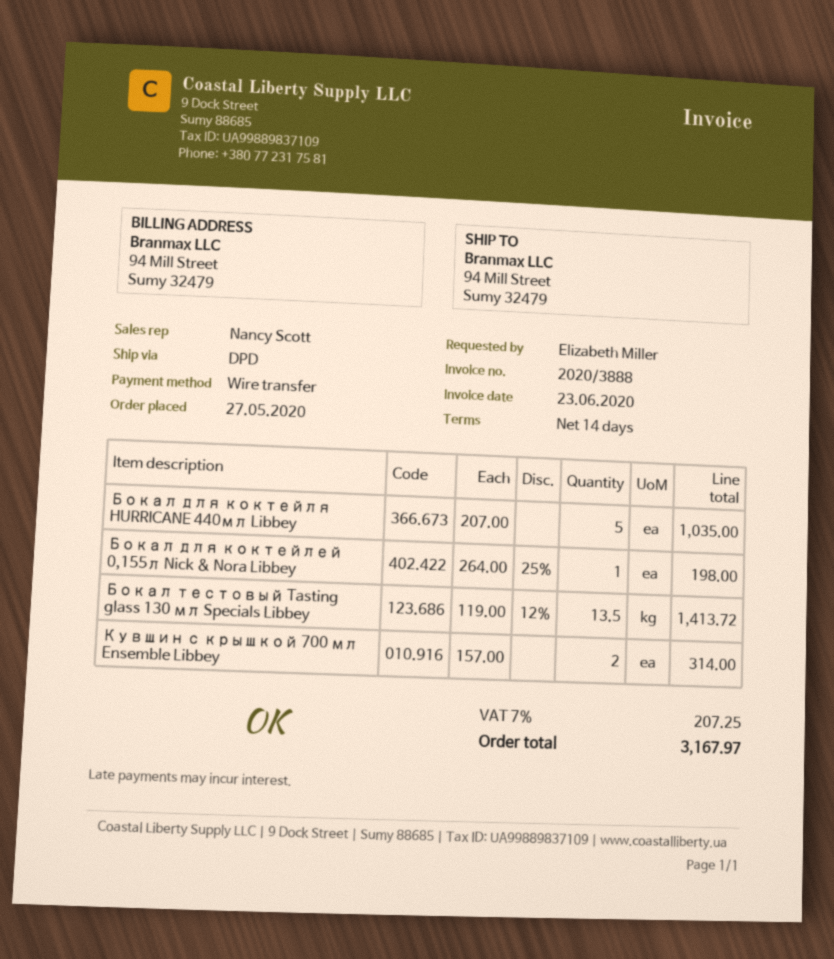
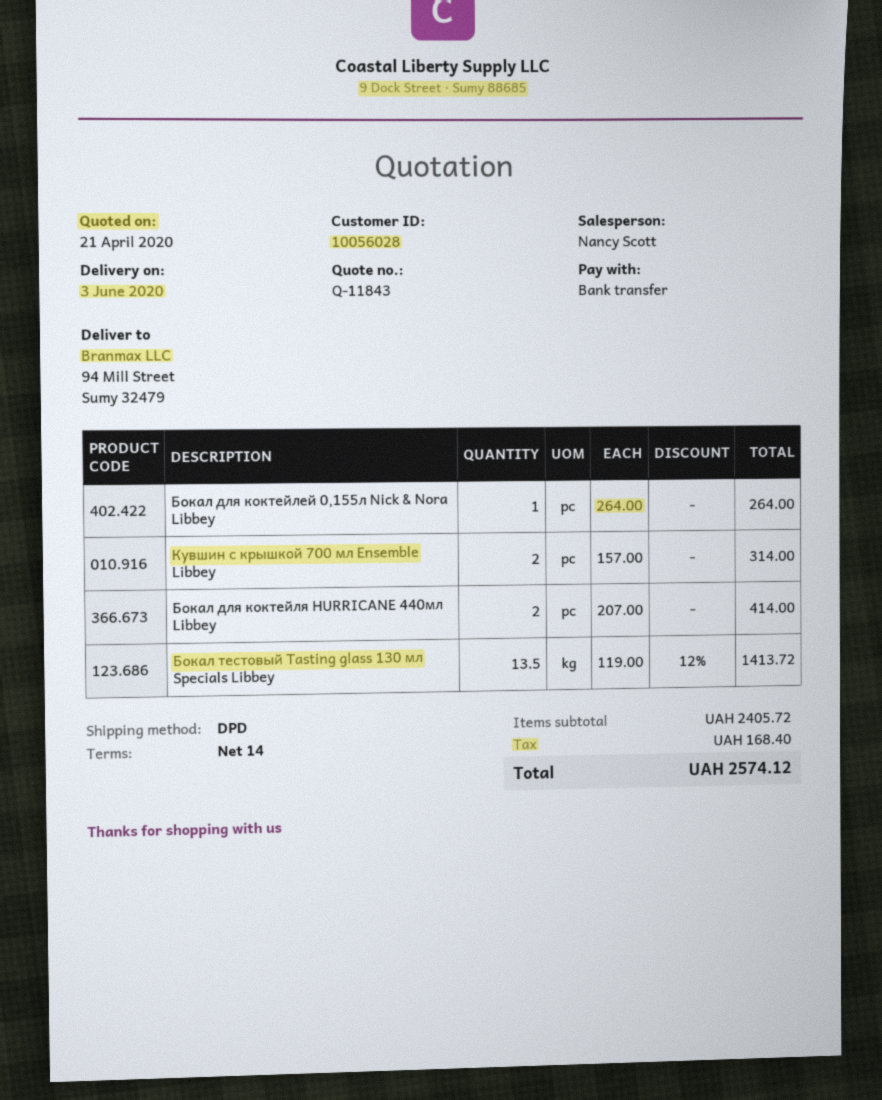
Бокал для коктейля HURRICANE 440мл Libbey: 5 x 207.00 = 1035.00 -> 2 x 207.00 = 414.00
Бокал для коктейлей 0,155л Nick & Nora Libbey: 1 x 264.00 - 25% = 198.00 -> 1 x 264.00 = 264.00
tax: 207.25 -> 168.40
total: 3167.97 -> 2574.12

